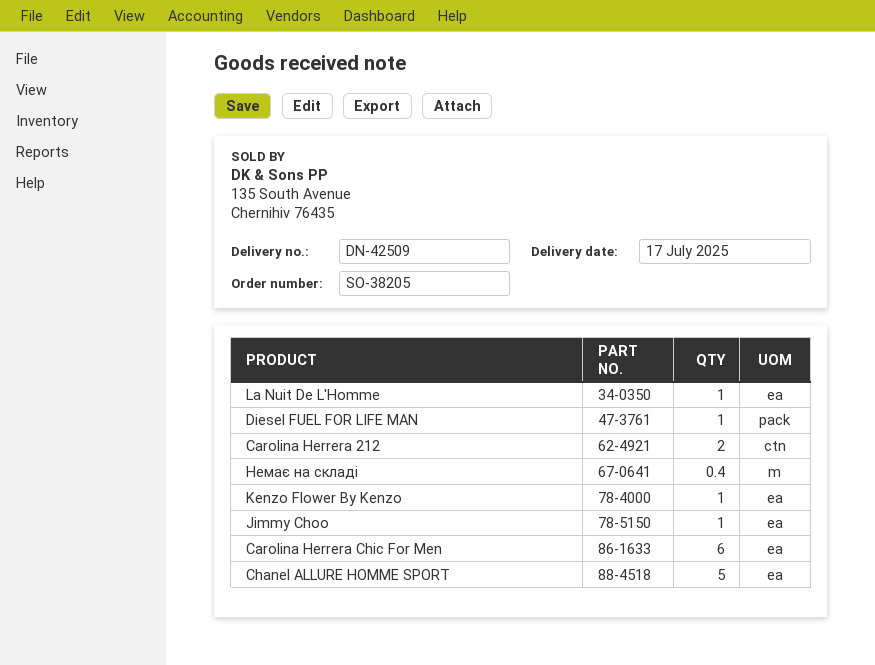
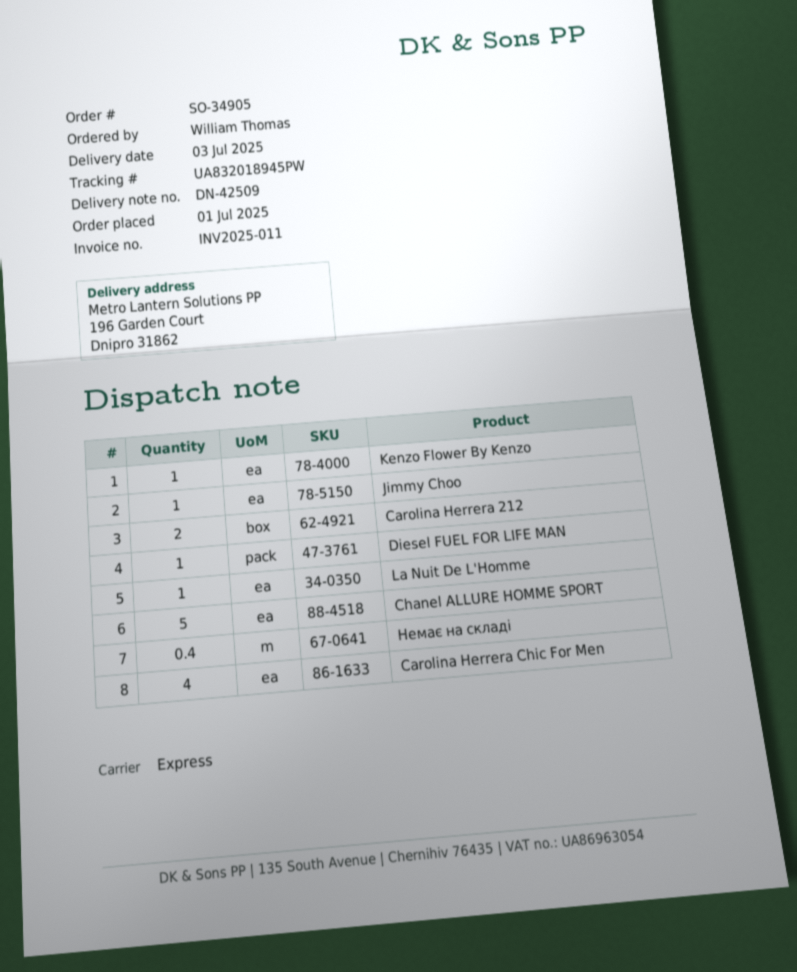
order number: SO-38205 -> SO-34905
delivery date: 2025-07-17 -> 2025-07-03
Carolina Herrera Chic For Men: 6 -> 4

